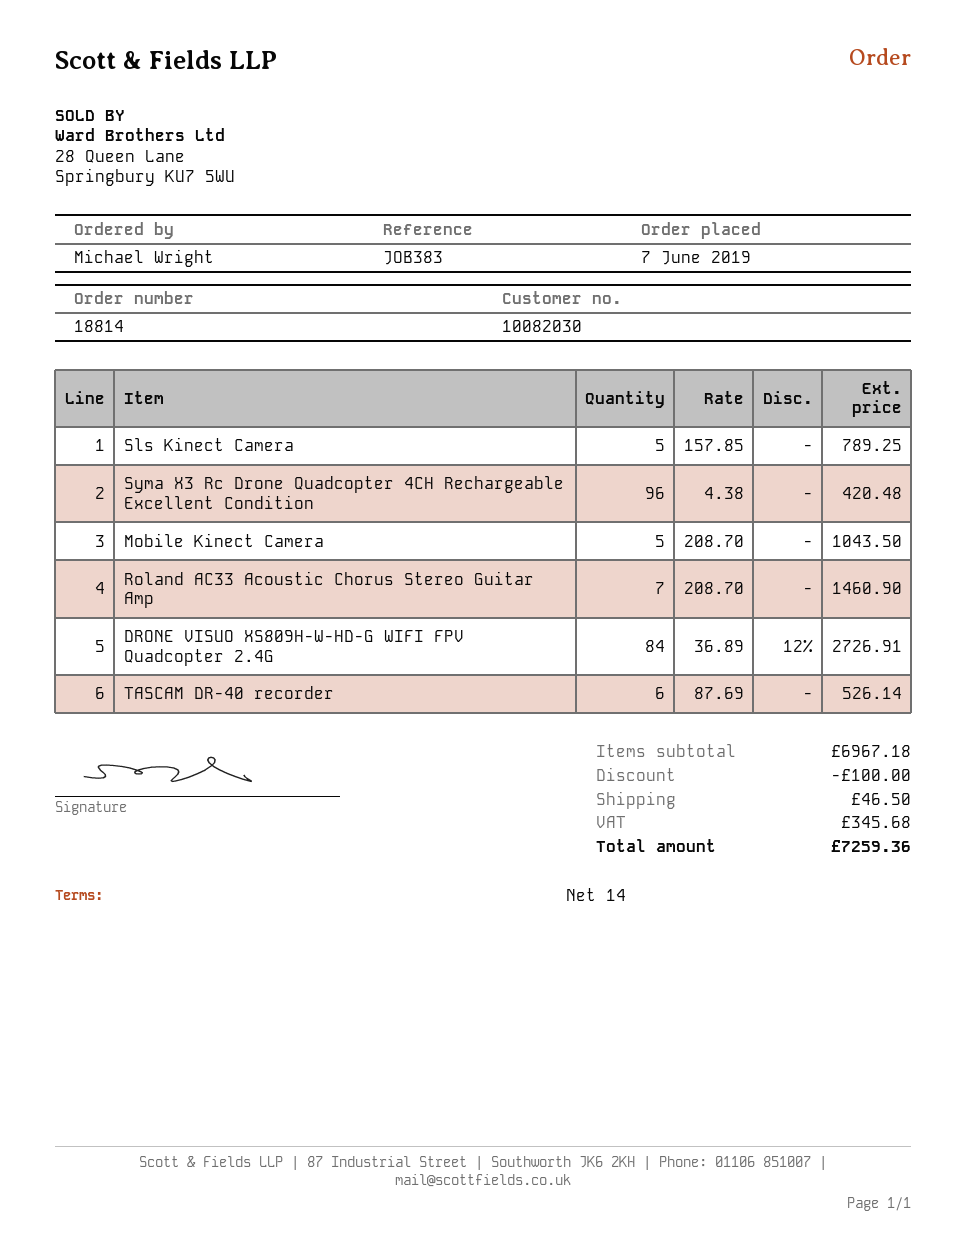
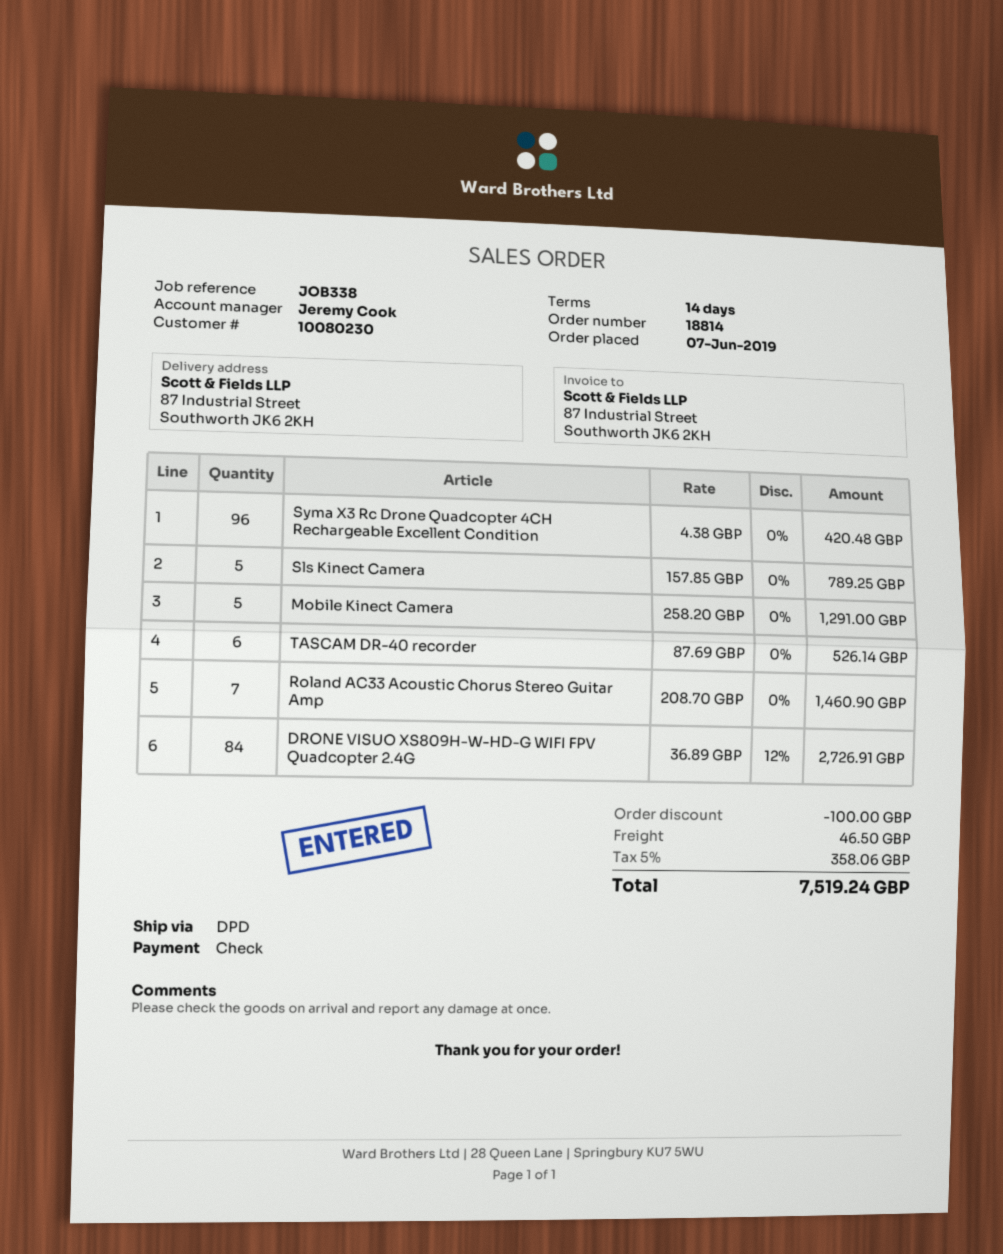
customer number: 10082030 -> 10080230
reference: JOB383 -> JOB338
Mobile Kinect Camera: 5 x 208.70 = 1043.50 -> 5 x 258.20 = 1291.00
tax: 345.68 -> 358.06
total: 7259.36 -> 7519.24

